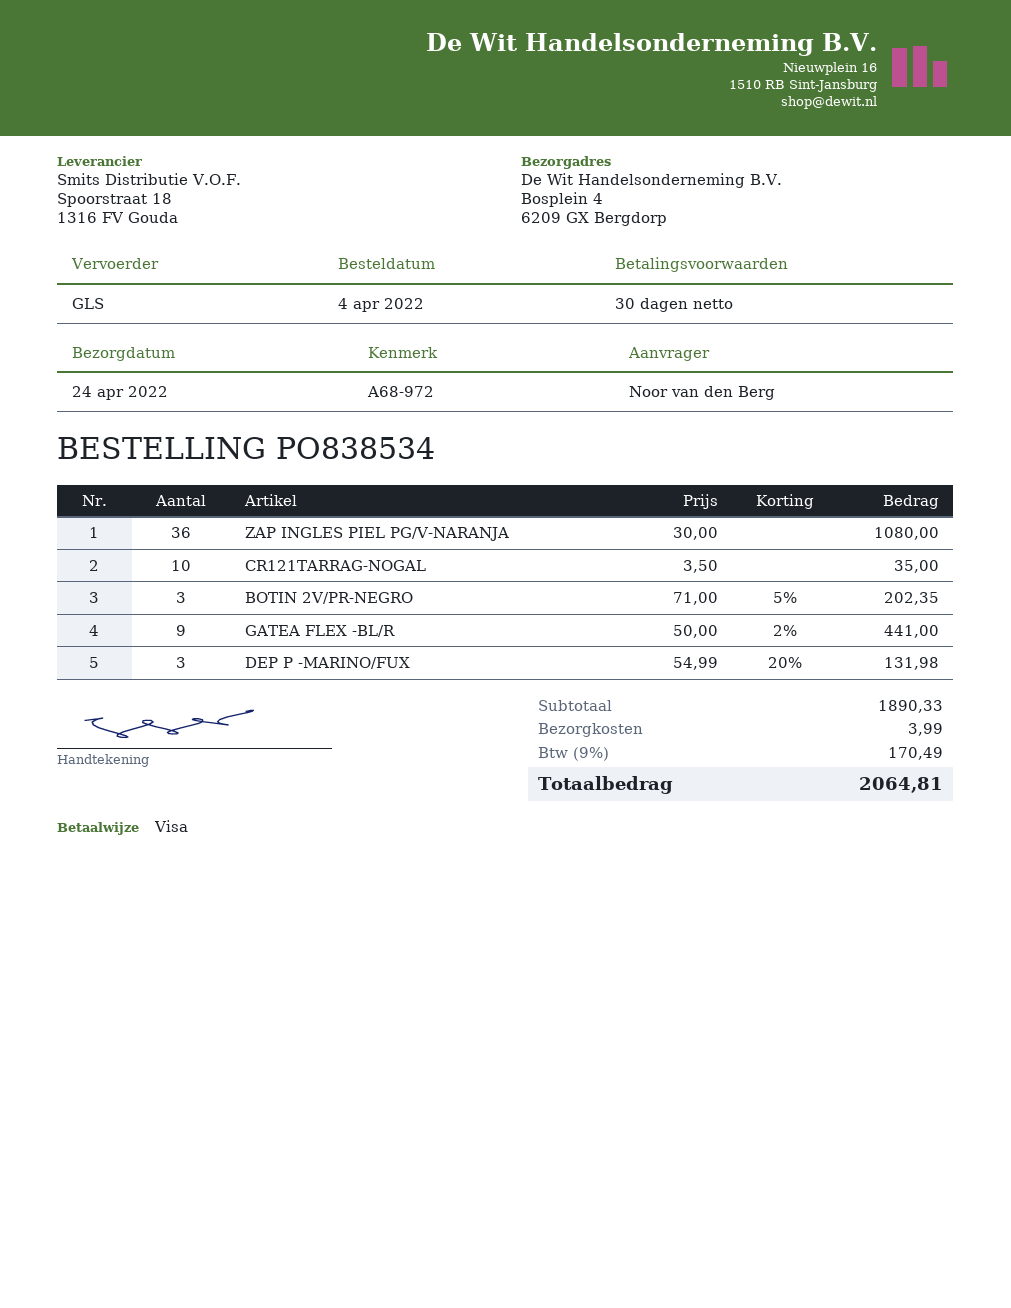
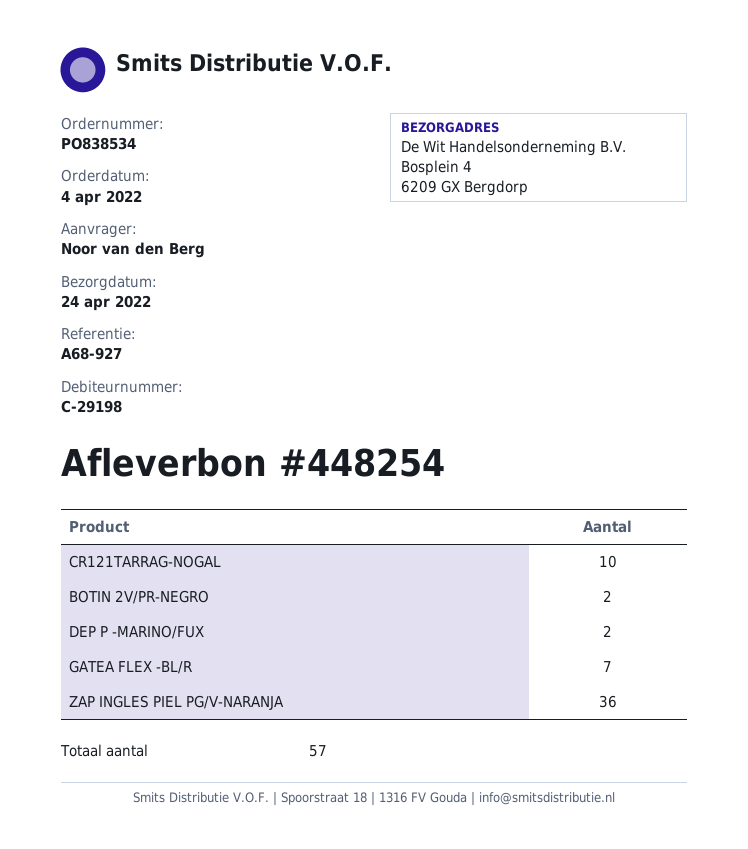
reference: A68-972 -> A68-927
BOTIN 2V/PR-NEGRO: 3 -> 2
GATEA FLEX -BL/R: 9 -> 7
DEP P -MARINO/FUX: 3 -> 2

